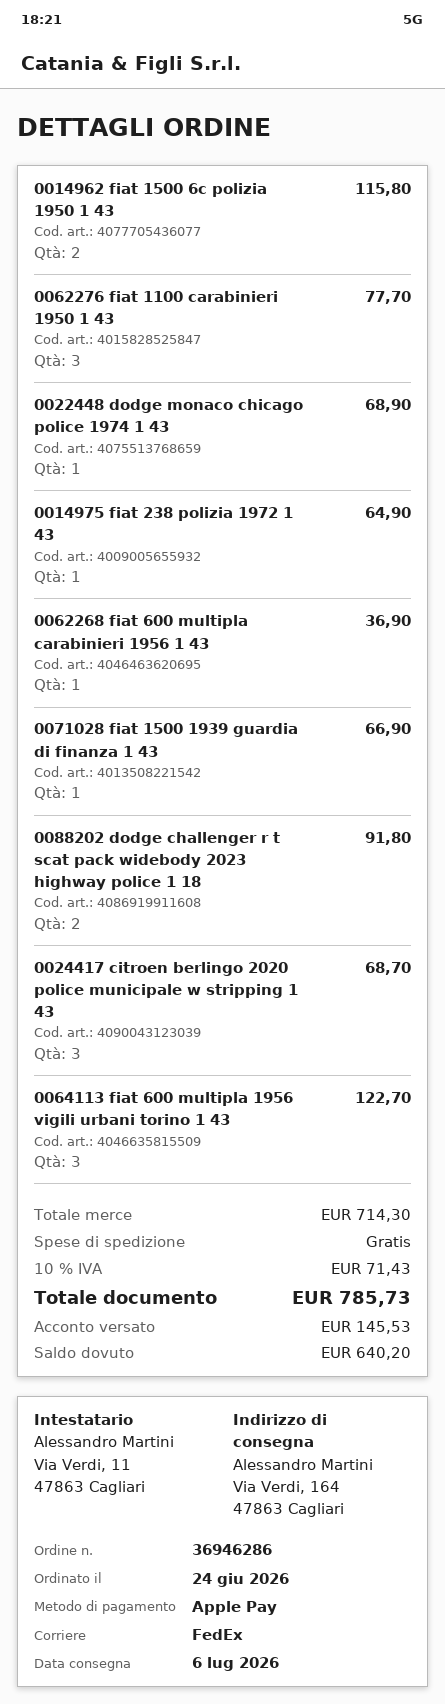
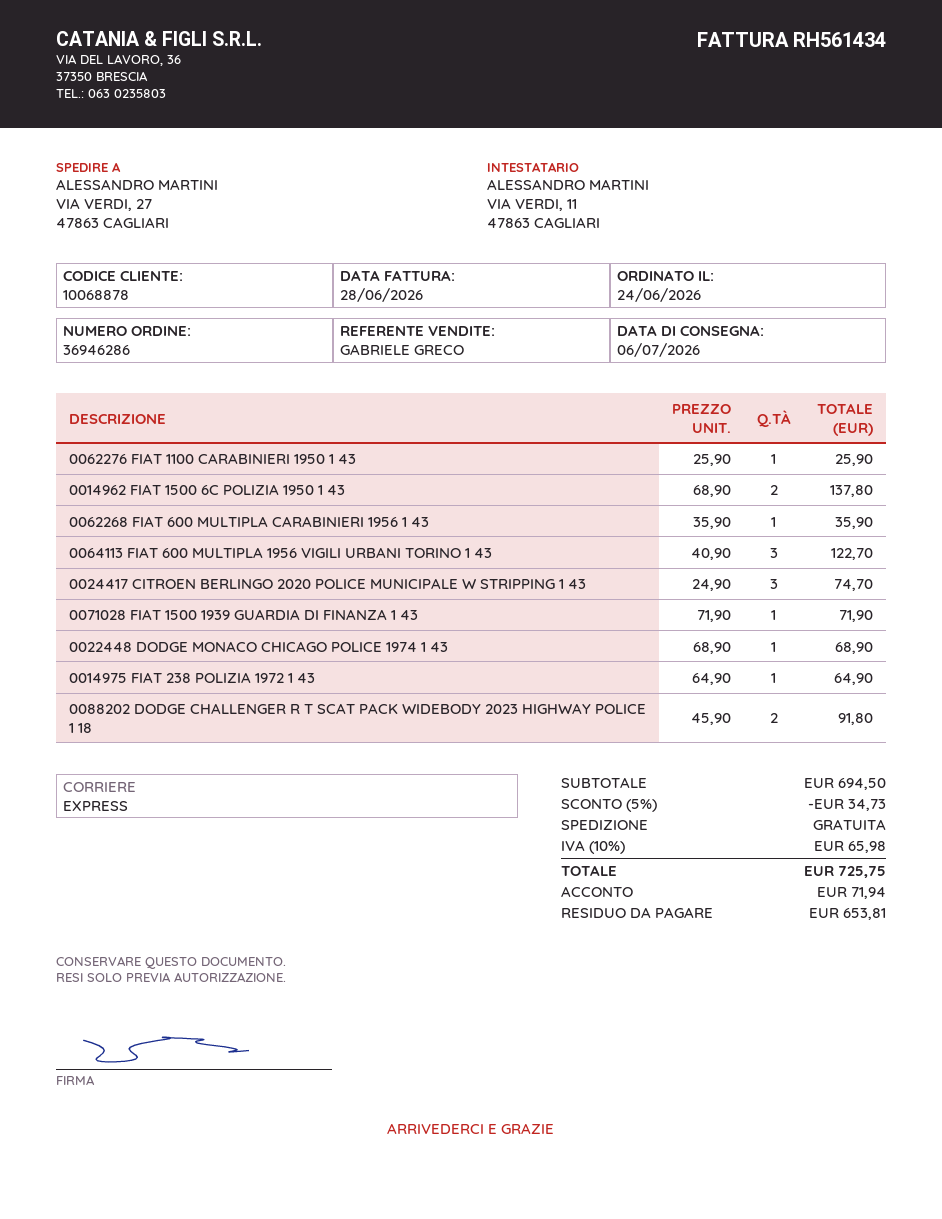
shipping method: FedEx -> express
ship to: Via Verdi, 164, 47863 Cagliari -> VIA VERDI, 27, 47863 CAGLIARI
0014962 fiat 1500 6c polizia 1950 1 43: 2 for 115.80 -> 2 for 137.80
0062276 fiat 1100 carabinieri 1950 1 43: 3 for 77.70 -> 1 for 25.90
0062268 fiat 600 multipla carabinieri 1956 1 43: 1 for 36.90 -> 1 for 35.90
0071028 fiat 1500 1939 guardia di finanza 1 43: 1 for 66.90 -> 1 for 71.90
0024417 citroen berlingo 2020 police municipale w stripping 1 43: 3 for 68.70 -> 3 for 74.70
subtotal: 714.30 -> 694.50
discount: none -> 5% = 34.73
tax: 10% = 71.43 -> 10% = 65.98
total: 785.73 -> 725.75
deposit: 145.53 -> 71.94
balance: 640.20 -> 653.81

